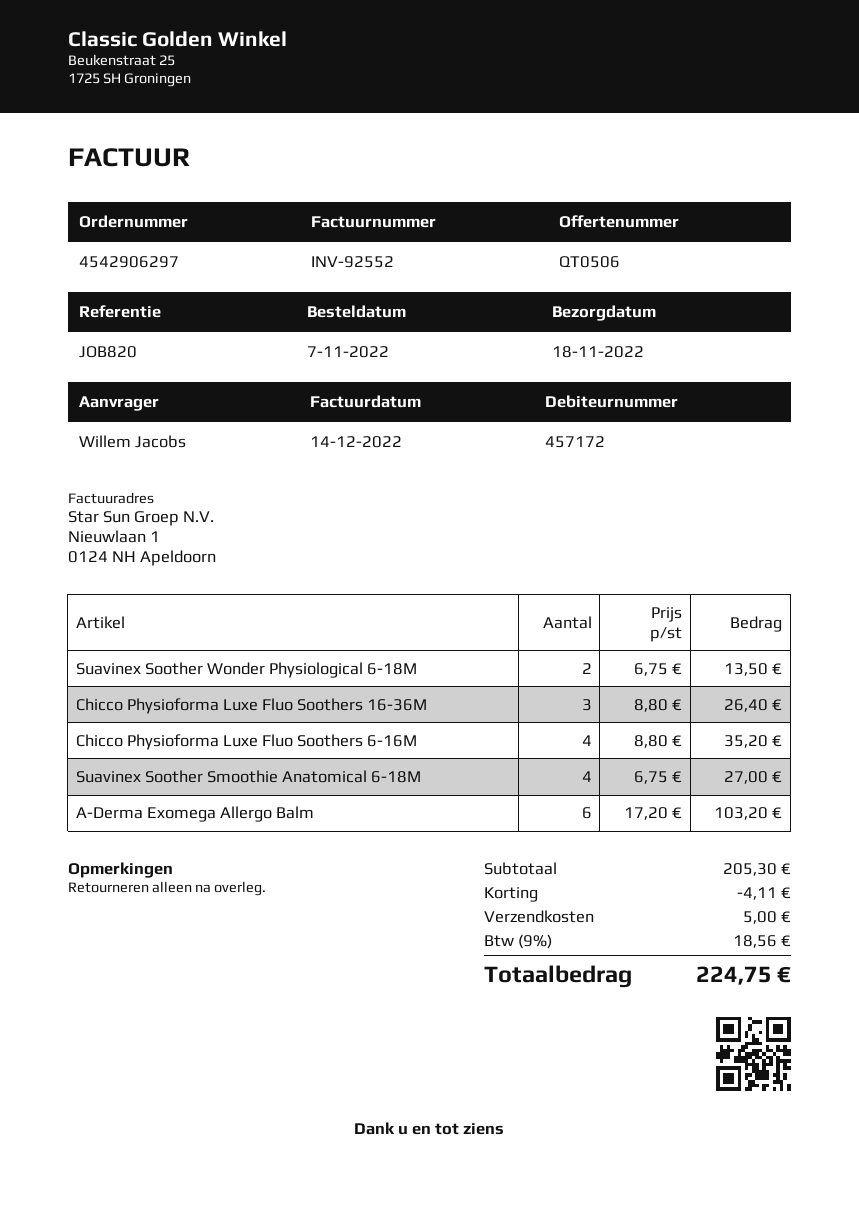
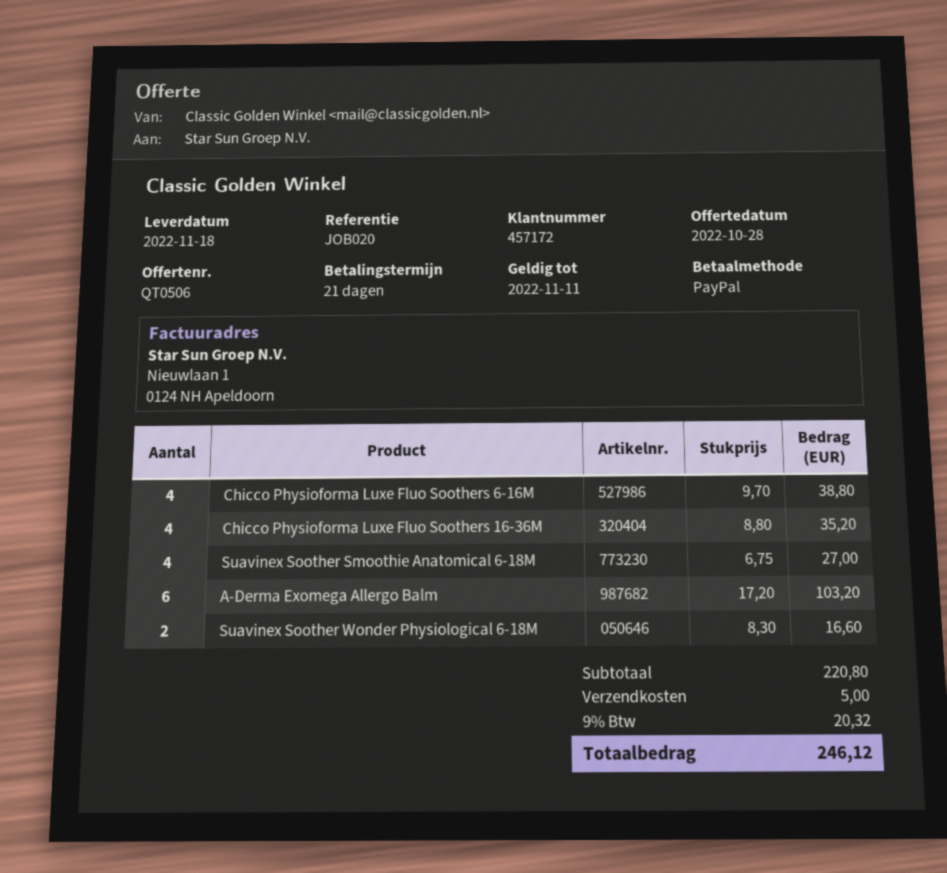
reference: JOB820 -> JOB020
Suavinex Soother Wonder Physiological 6-18M: 2 x 6.75 = 13.50 -> 2 x 8.30 = 16.60
Chicco Physioforma Luxe Fluo Soothers 16-36M: 3 x 8.80 = 26.40 -> 4 x 8.80 = 35.20
Chicco Physioforma Luxe Fluo Soothers 6-16M: 4 x 8.80 = 35.20 -> 4 x 9.70 = 38.80
subtotal: 205.30 -> 220.80
discount: 4.11 -> none
tax: 9% = 18.56 -> 9% = 20.32
total: 224.75 -> 246.12

